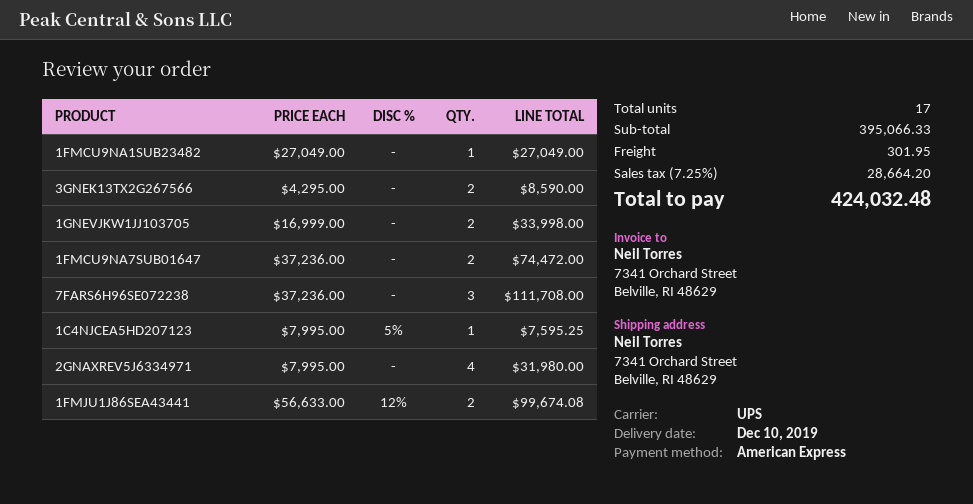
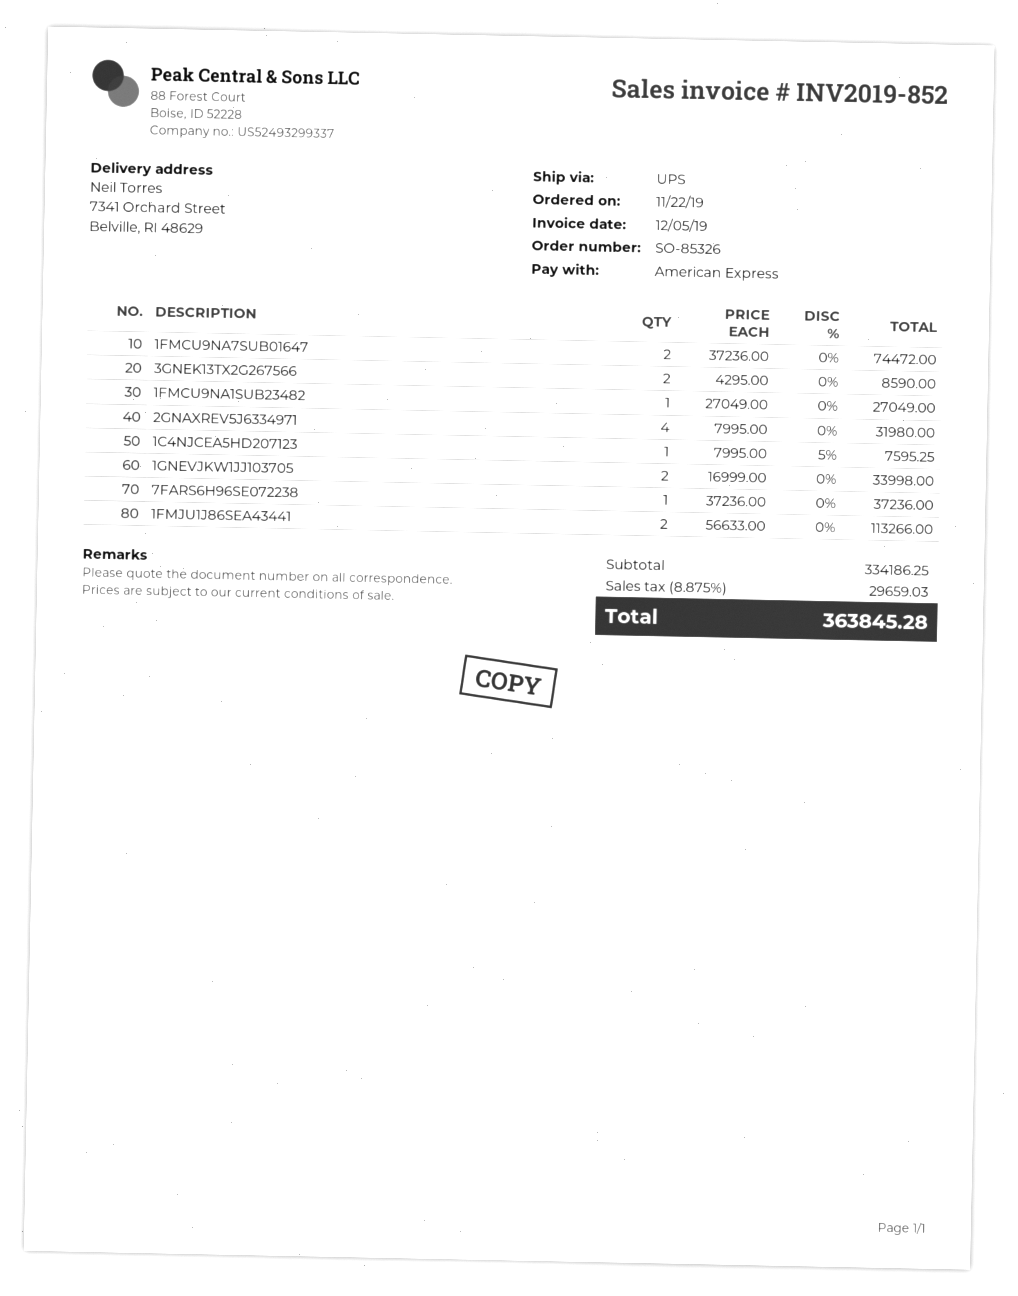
7FARS6H96SE072238: 3 x 37236.00 = 111708.00 -> 1 x 37236.00 = 37236.00
1FMJU1J86SEA43441: 2 x 56633.00 - 12% = 99674.08 -> 2 x 56633.00 = 113266.00
subtotal: 395066.33 -> 334186.25
shipping: 301.95 -> none
tax: 7.25% = 28664.20 -> 8.875% = 29659.03
total: 424032.48 -> 363845.28

